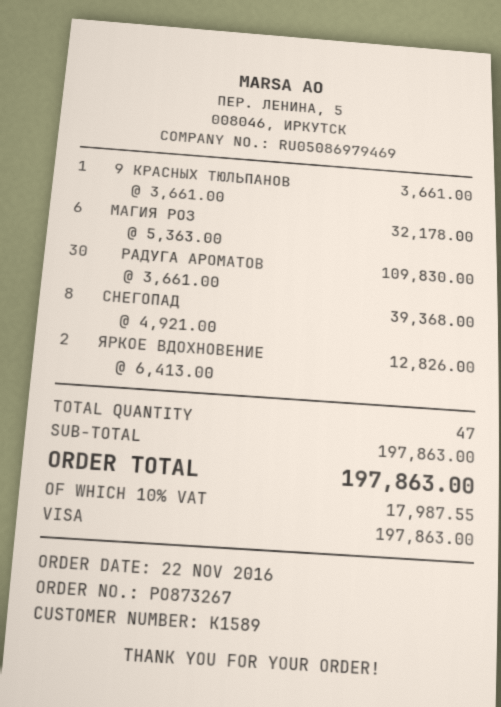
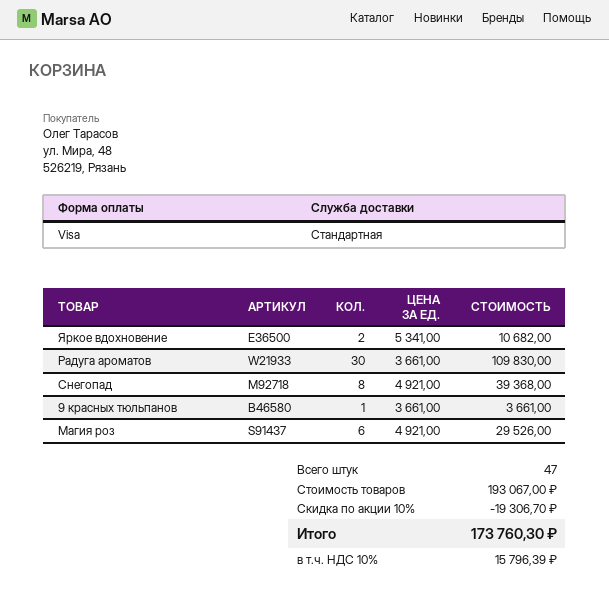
МАГИЯ РОЗ: 6 x 5363.00 = 32178.00 -> 6 x 4921.00 = 29526.00
ЯРКОЕ ВДОХНОВЕНИЕ: 2 x 6413.00 = 12826.00 -> 2 x 5341.00 = 10682.00
subtotal: 197863.00 -> 193067.00
discount: none -> 10% = 19306.70
tax: 10% = 17987.55 -> 10% = 15796.39
total: 197863.00 -> 173760.30

